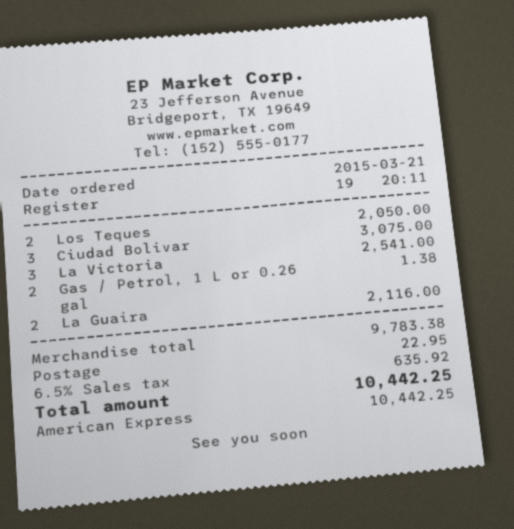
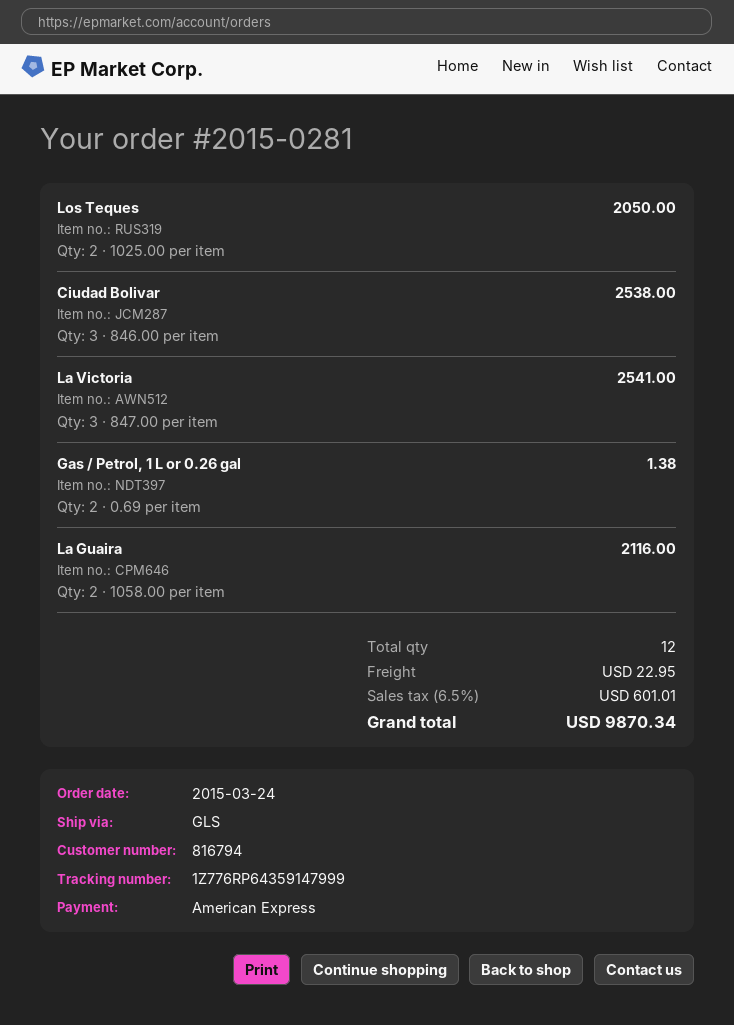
order date: 2015-03-21 -> 2015-03-24
Ciudad Bolivar: 3 for 3075.00 -> 3 for 2538.00
tax: 6.5% = 635.92 -> 6.5% = 601.01
total: 10442.25 -> 9870.34

